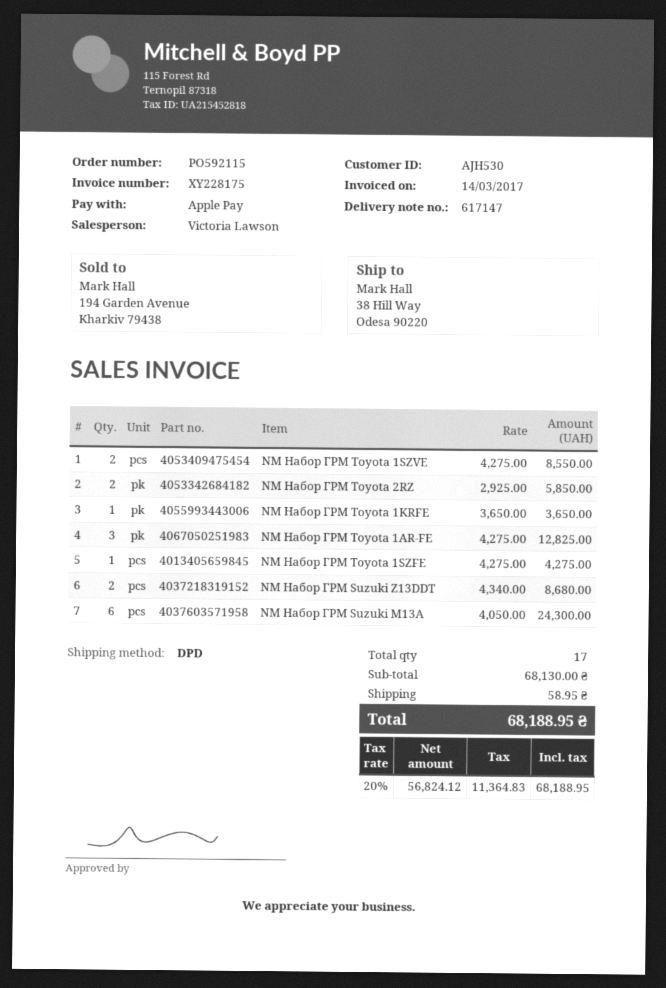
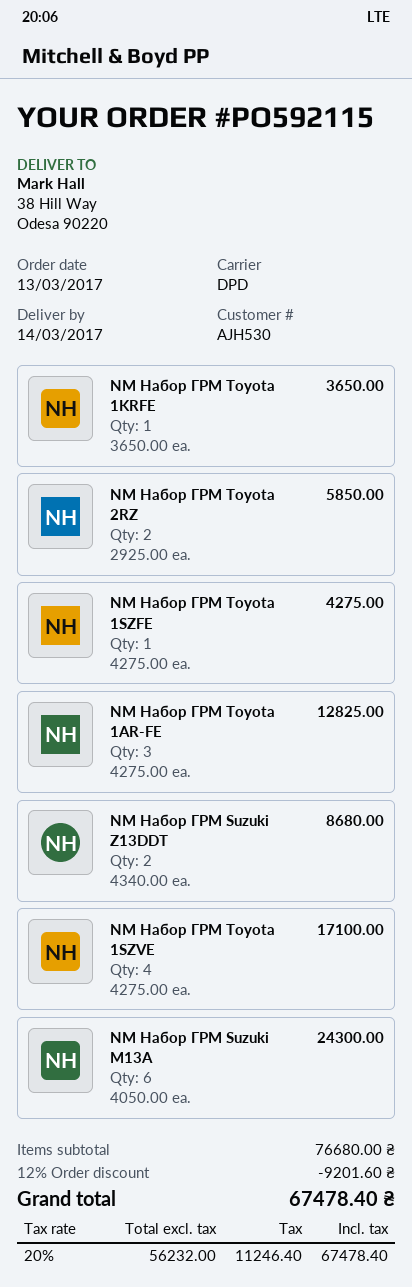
NM Набор ГРМ Toyota 1SZVE: 2 x 4275.00 = 8550.00 -> 4 x 4275.00 = 17100.00
subtotal: 68130.00 -> 76680.00
discount: none -> 12% = 9201.60
shipping: 58.95 -> none
net: 56824.12 -> 56232.00
tax: 20% = 11364.83 -> 20% = 11246.40
total: 68188.95 -> 67478.40

